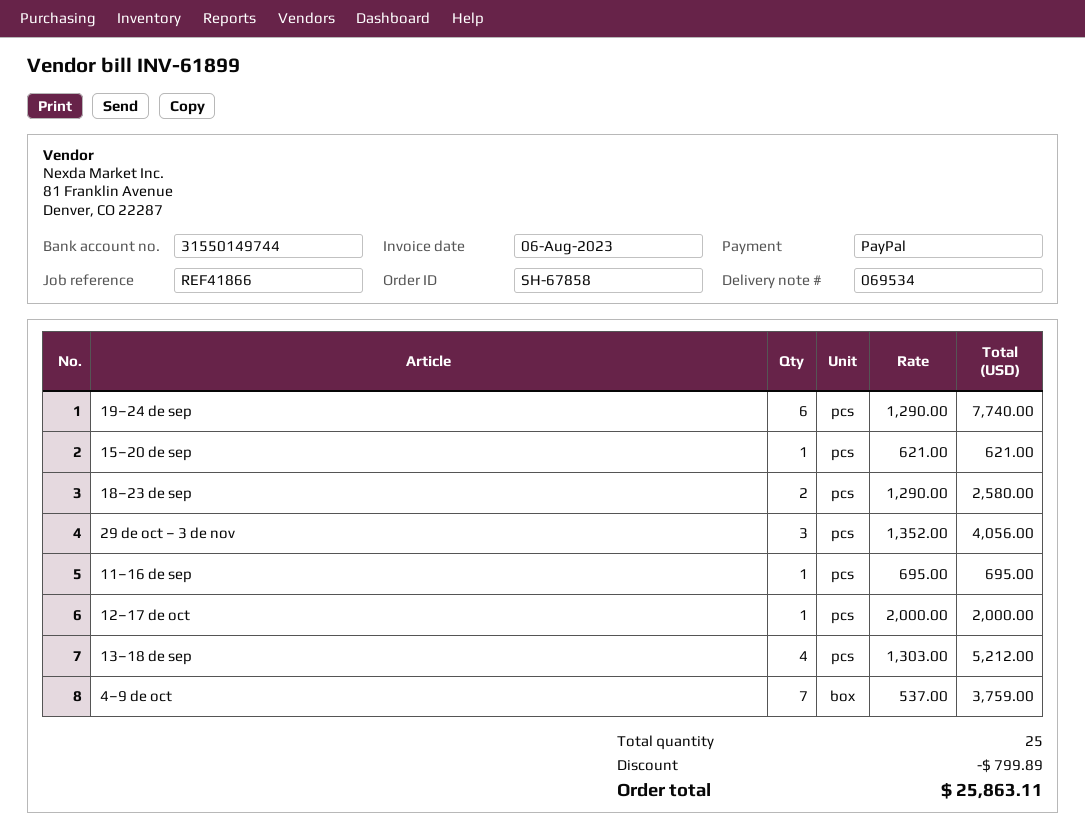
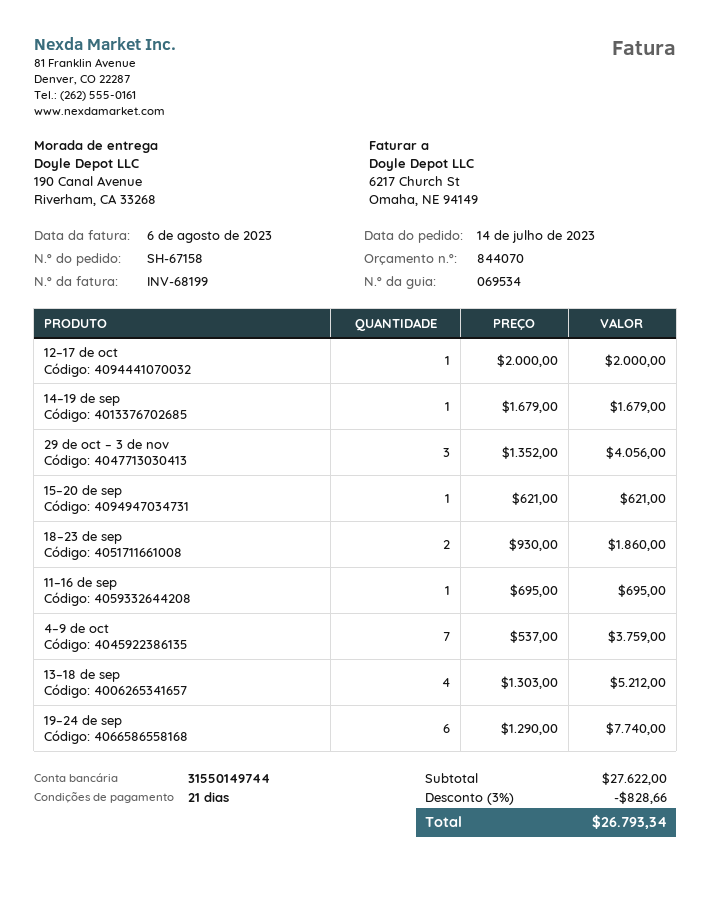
order number: SH-67858 -> SH-67158
invoice number: INV-61899 -> INV-68199
18–23 de sep: 2 x 1290.00 = 2580.00 -> 2 x 930.00 = 1860.00
14–19 de sep: none -> 1 x 1679.00 = 1679.00
discount: 799.89 -> 828.66
total: 25863.11 -> 26793.34

